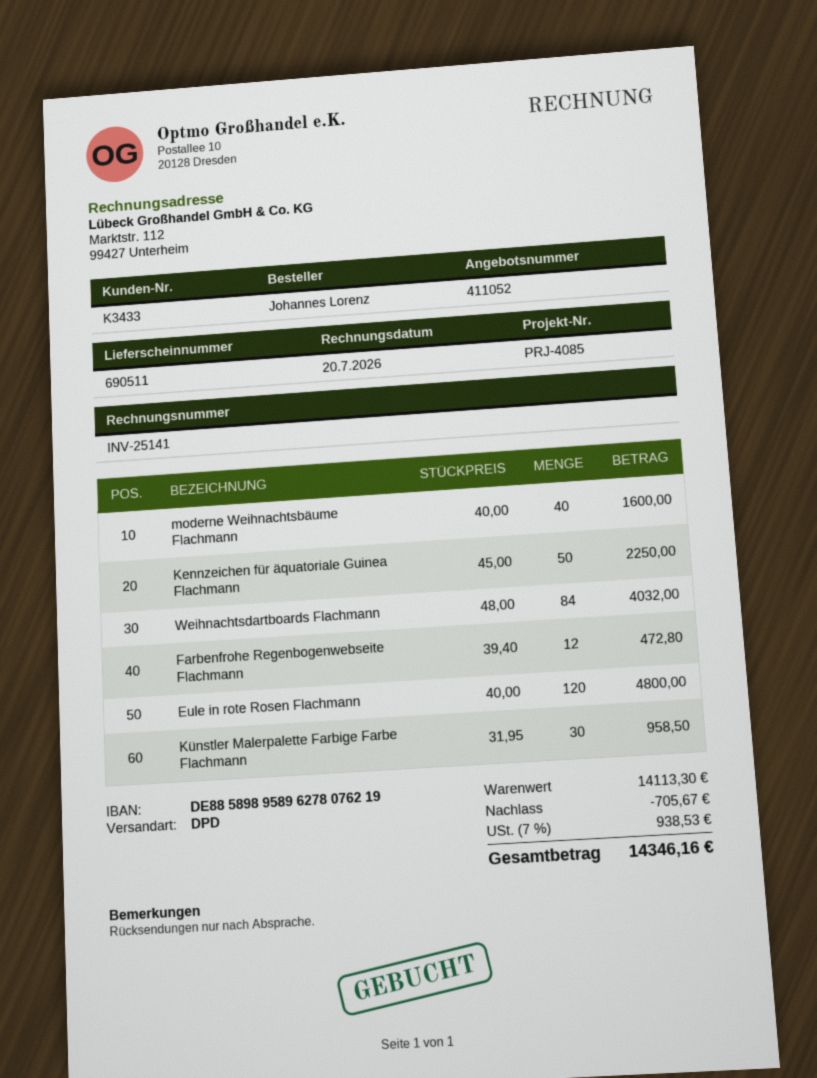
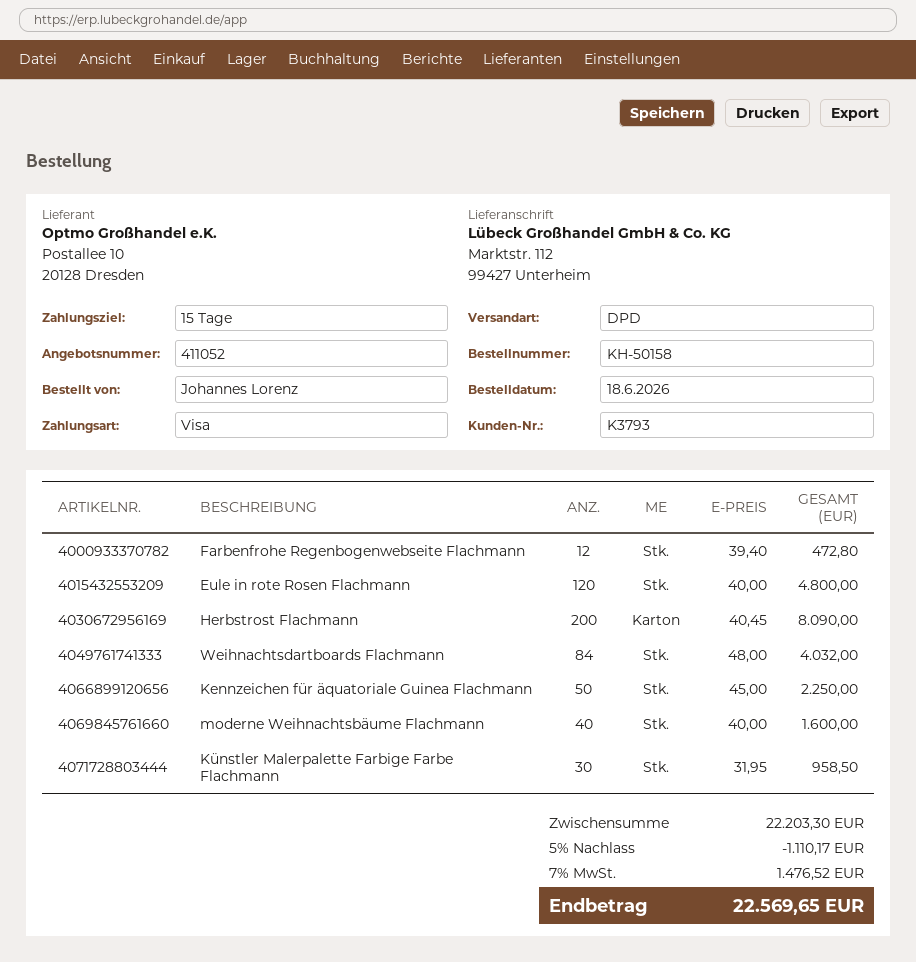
customer number: K3433 -> K3793
Herbstrost Flachmann: none -> 200 x 40.45 = 8090.00
subtotal: 14113.30 -> 22203.30
discount: 705.67 -> 1110.17
tax: 7% = 938.53 -> 7% = 1476.52
total: 14346.16 -> 22569.65

